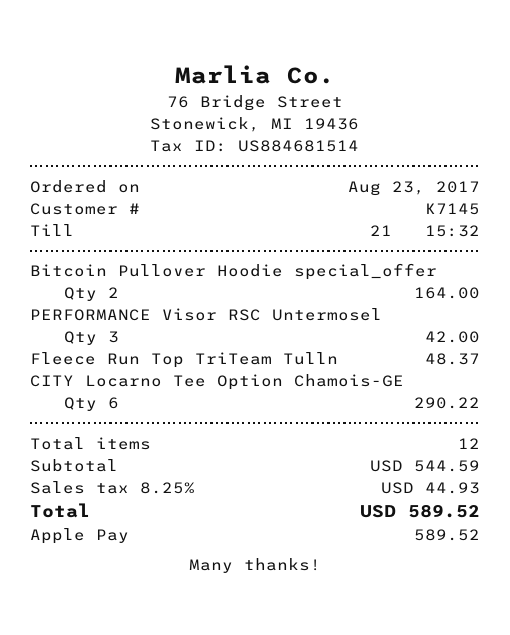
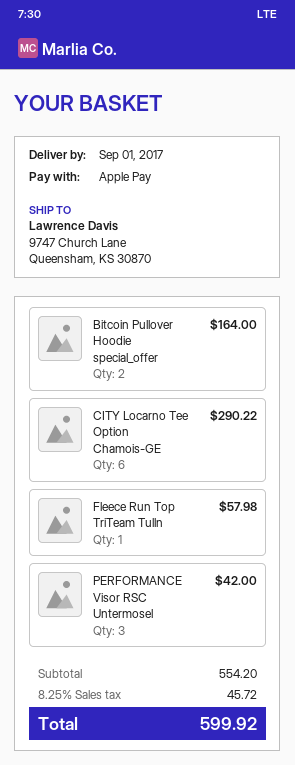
Fleece Run Top TriTeam Tulln: 1 for 48.37 -> 1 for 57.98
subtotal: 544.59 -> 554.20
tax: 8.25% = 44.93 -> 8.25% = 45.72
total: 589.52 -> 599.92

